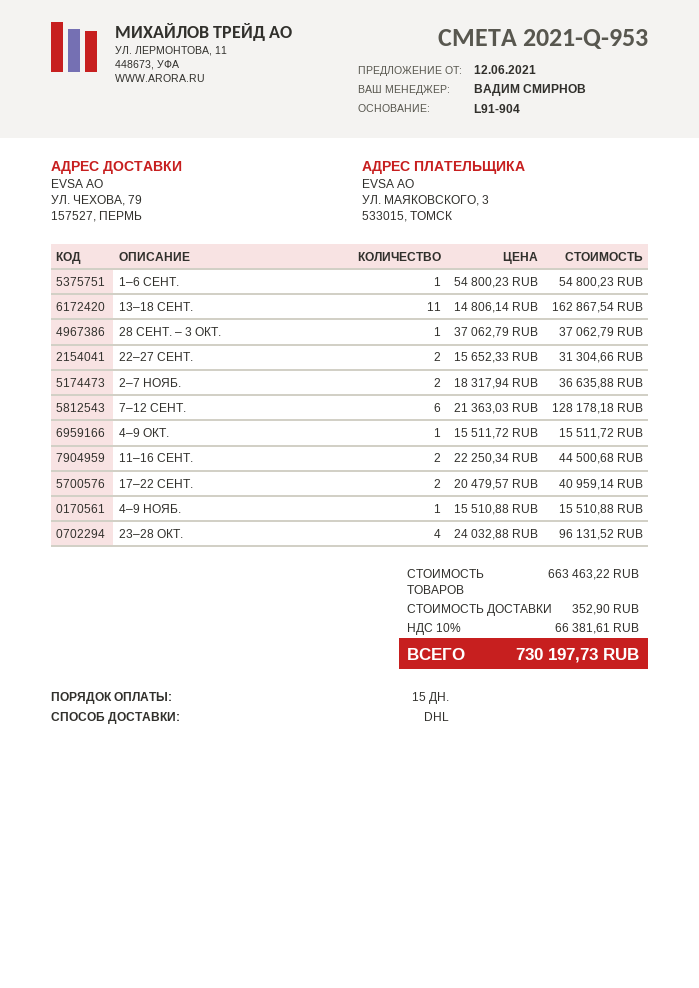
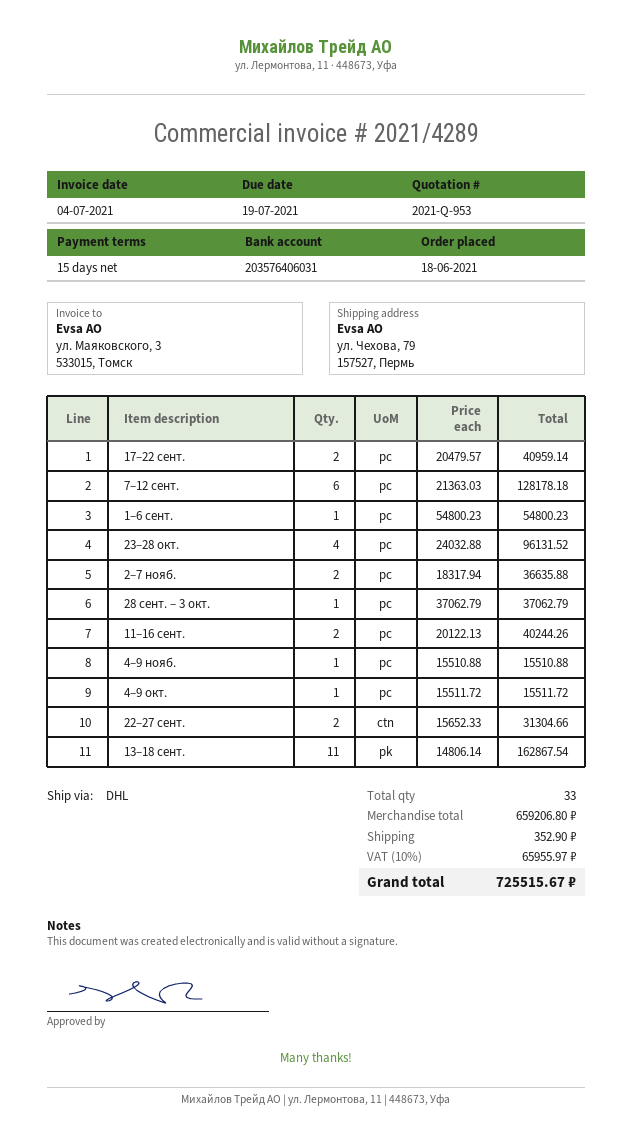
11–16 СЕНТ.: 2 x 22250.34 = 44500.68 -> 2 x 20122.13 = 40244.26
subtotal: 663463.22 -> 659206.80
tax: 10% = 66381.61 -> 10% = 65955.97
total: 730197.73 -> 725515.67

